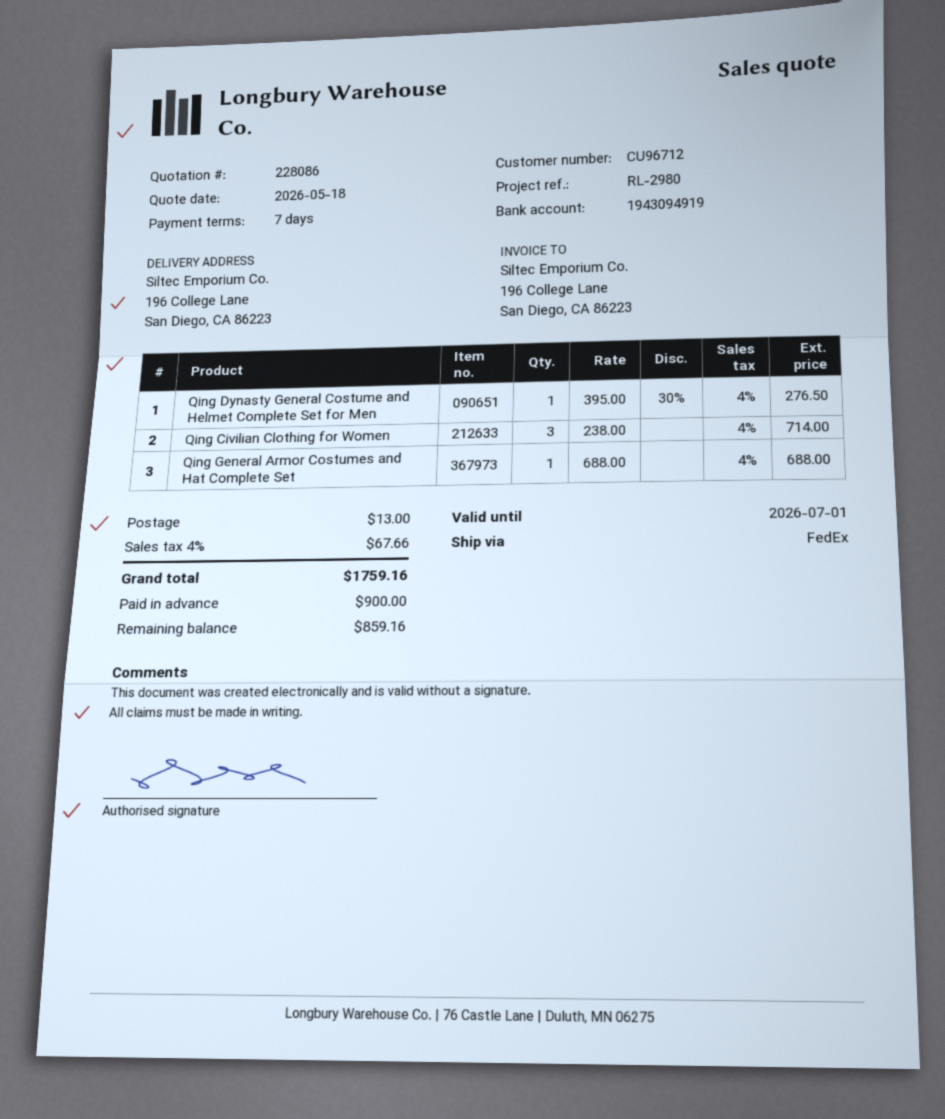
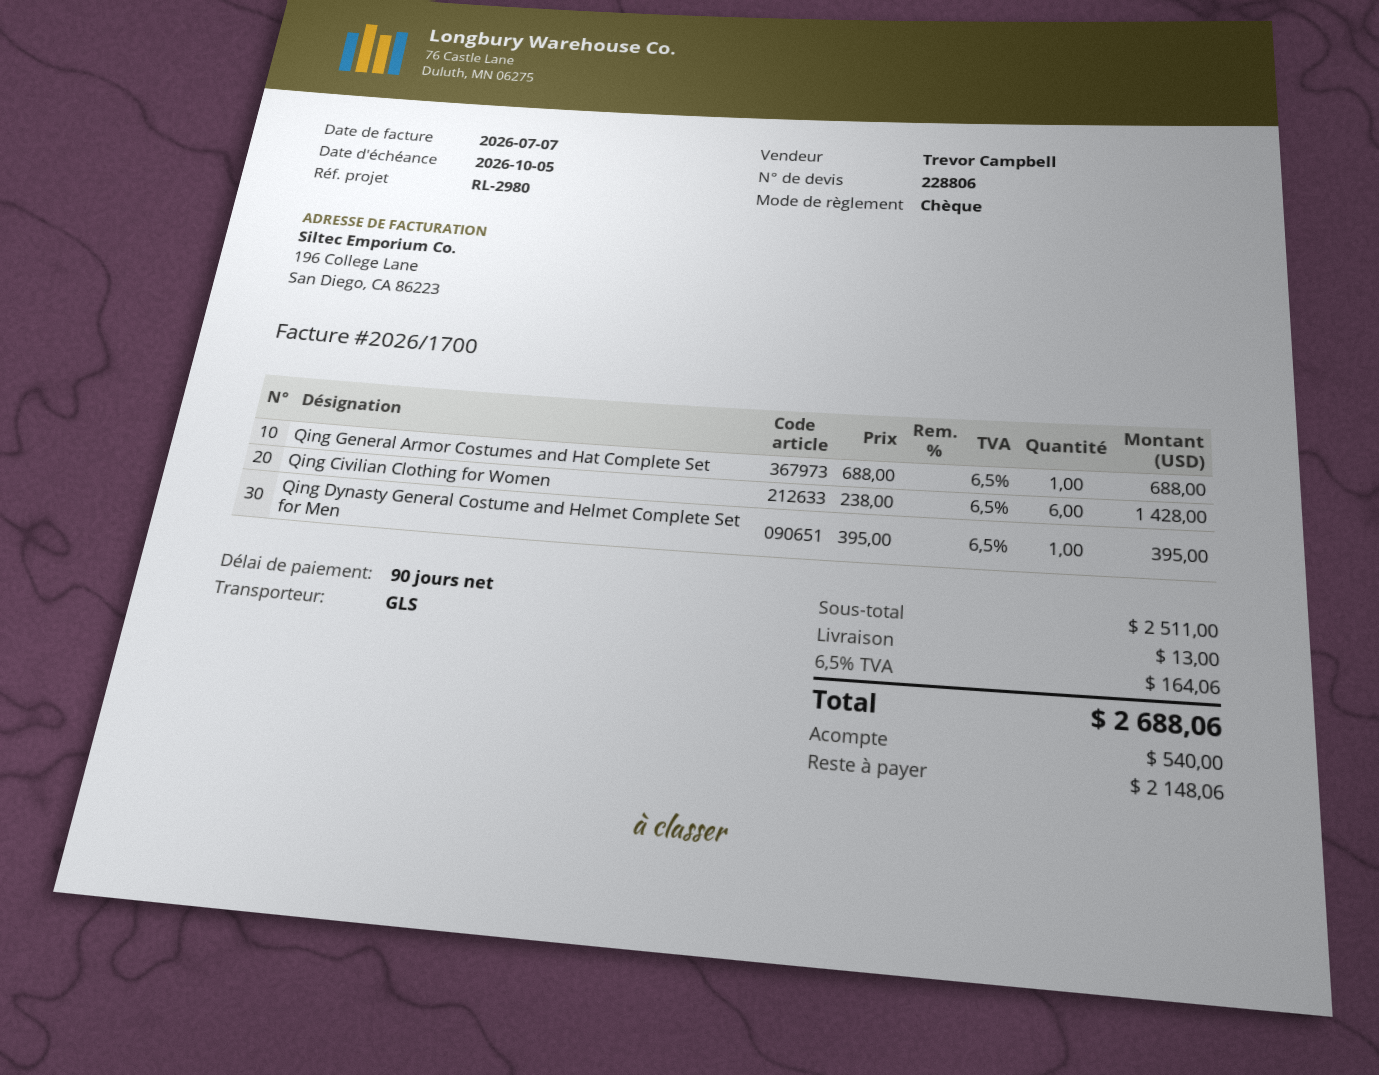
quote number: 228086 -> 228806
payment terms: 7 days -> 90 days
shipping method: FedEx -> GLS
Qing Dynasty General Costume and Helmet Complete Set for Men: 1 x 395.00 - 30% = 276.50 -> 1 x 395.00 = 395.00
Qing Civilian Clothing for Women: 3 x 238.00 = 714.00 -> 6 x 238.00 = 1428.00
tax: 4% = 67.66 -> 6.5% = 164.06
total: 1759.16 -> 2688.06
deposit: 900.00 -> 540.00
balance: 859.16 -> 2148.06

